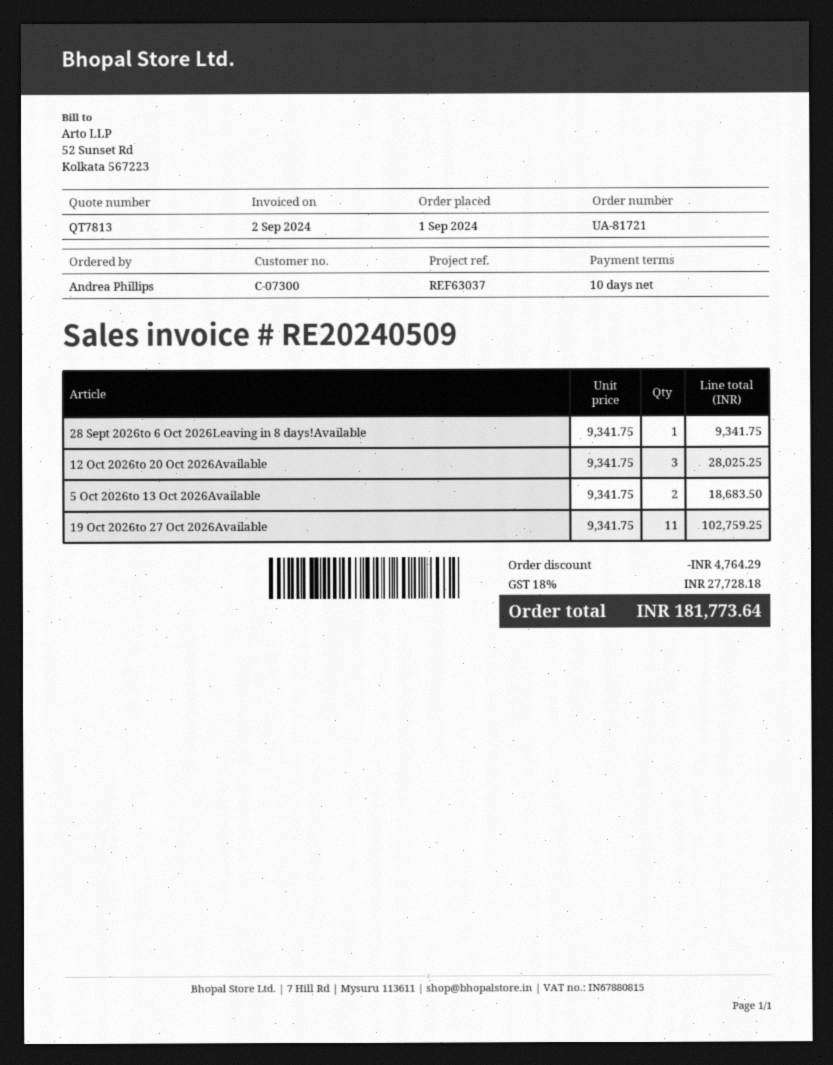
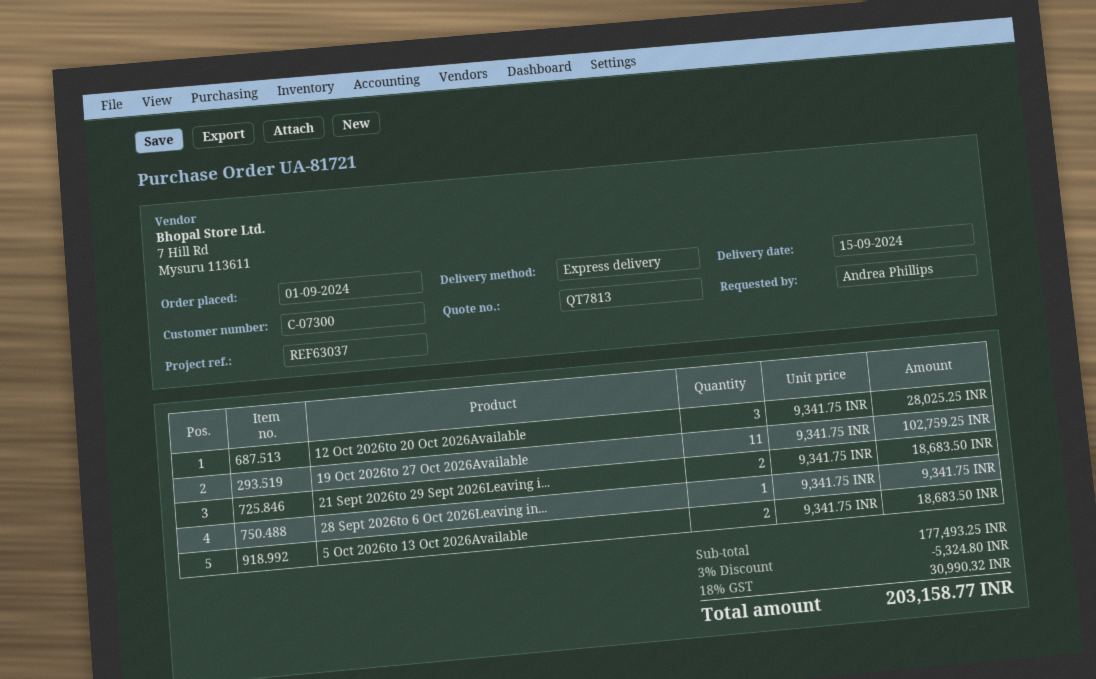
21 Sept 2026to 29 Sept 2026Leaving i...: none -> 2 x 9341.75 = 18683.50
discount: 4764.29 -> 5324.80
tax: 18% = 27728.18 -> 18% = 30990.32
total: 181773.64 -> 203158.77

